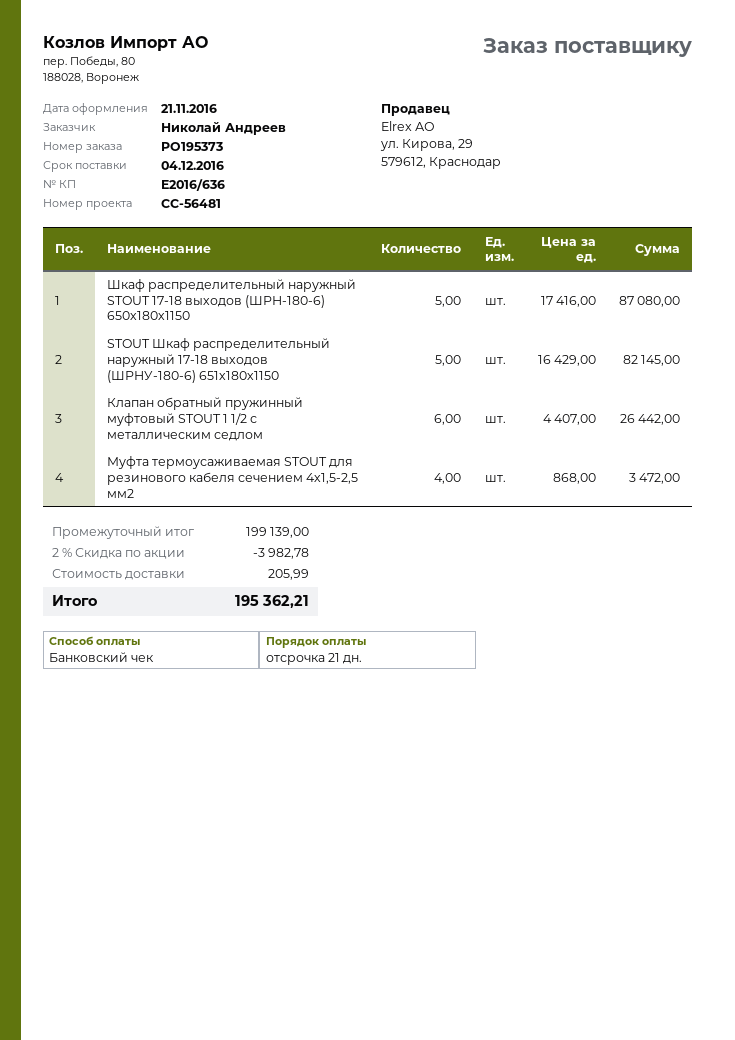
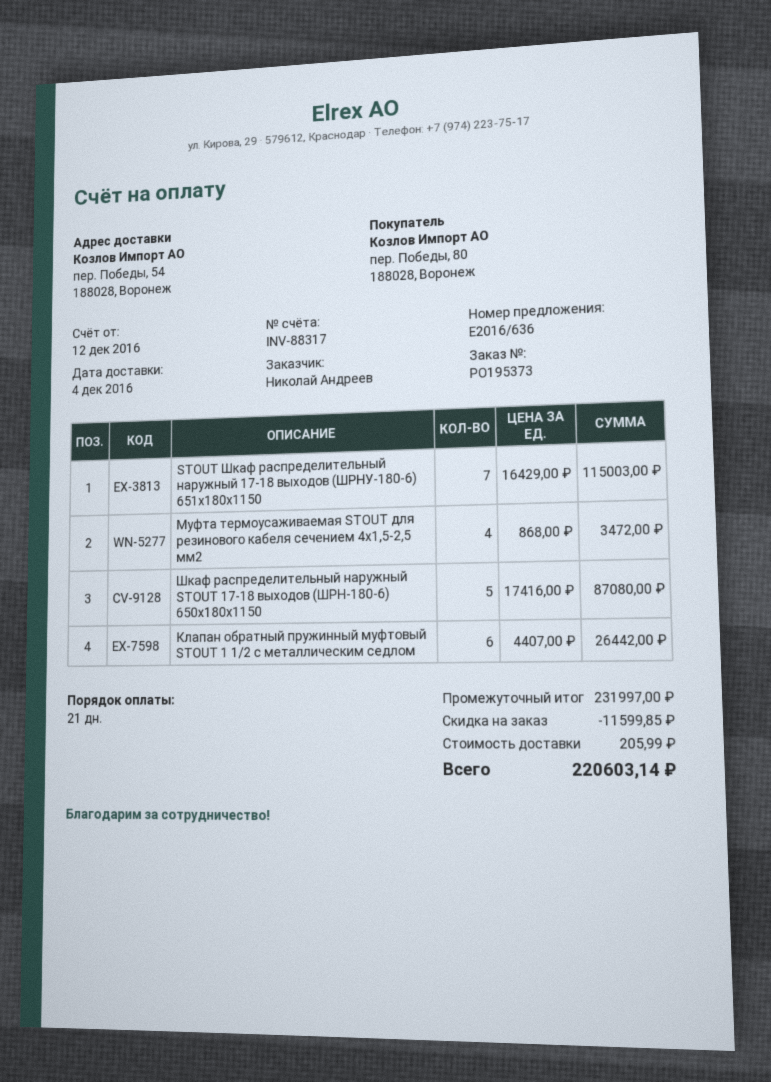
STOUT Шкаф распределительный наружный 17-18 выходов (ШРНУ-180-6) 651х180х1150: 5 x 16429.00 = 82145.00 -> 7 x 16429.00 = 115003.00
subtotal: 199139.00 -> 231997.00
discount: 3982.78 -> 11599.85
total: 195362.21 -> 220603.14

